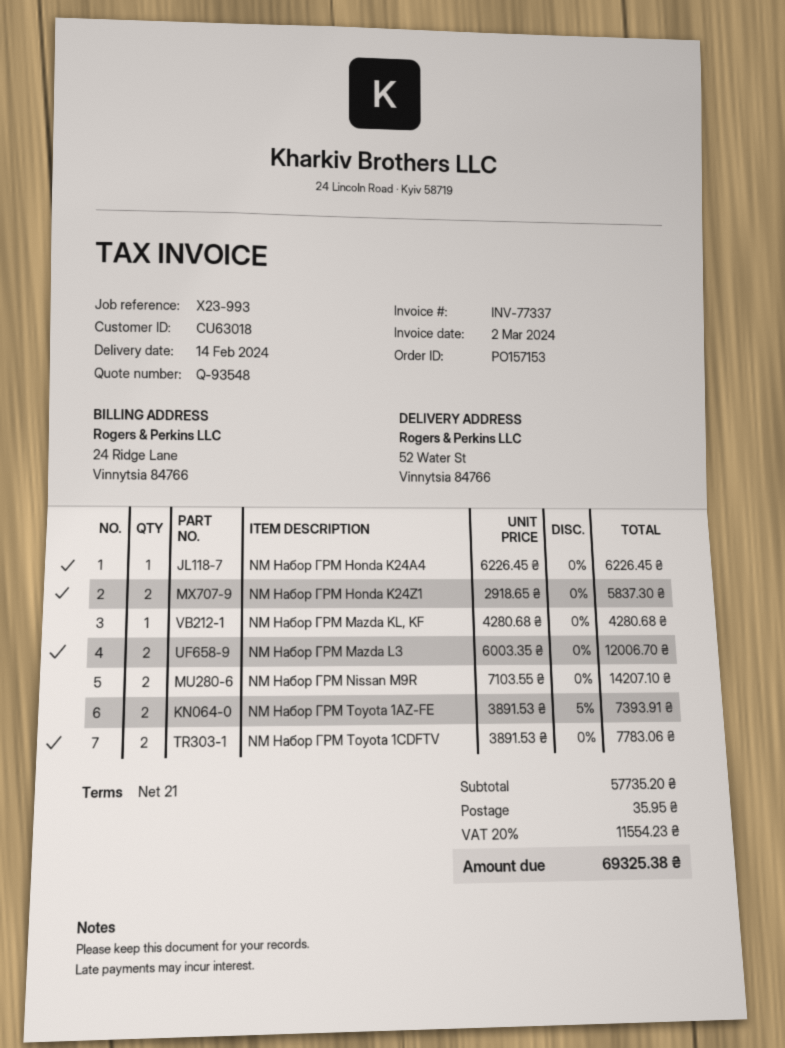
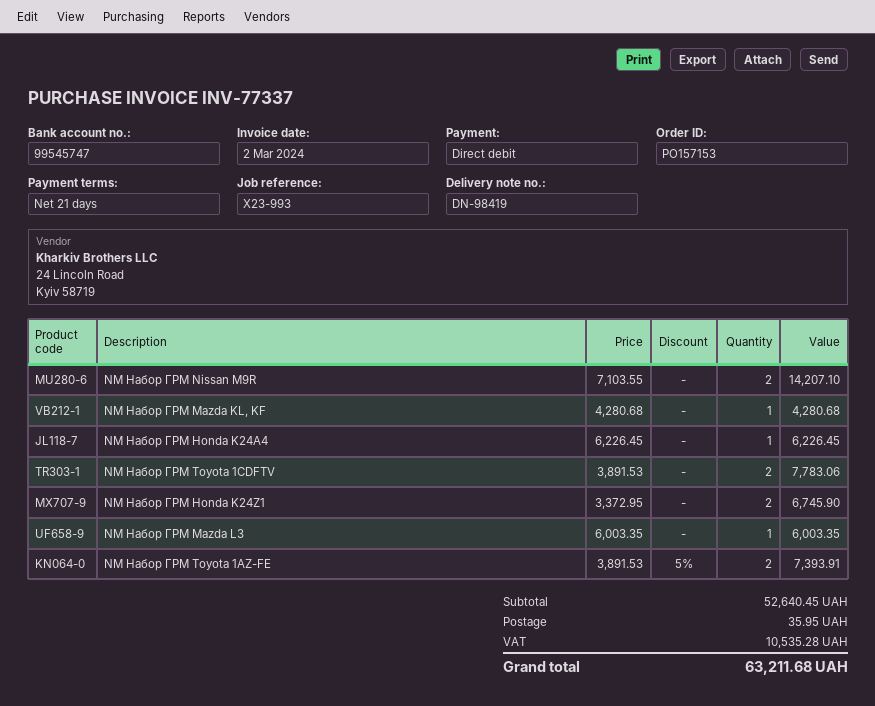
NM Набор ГРМ Honda K24Z1: 2 x 2918.65 = 5837.30 -> 2 x 3372.95 = 6745.90
NM Набор ГРМ Mazda L3: 2 x 6003.35 = 12006.70 -> 1 x 6003.35 = 6003.35
subtotal: 57735.20 -> 52640.45
tax: 11554.23 -> 10535.28
total: 69325.38 -> 63211.68

